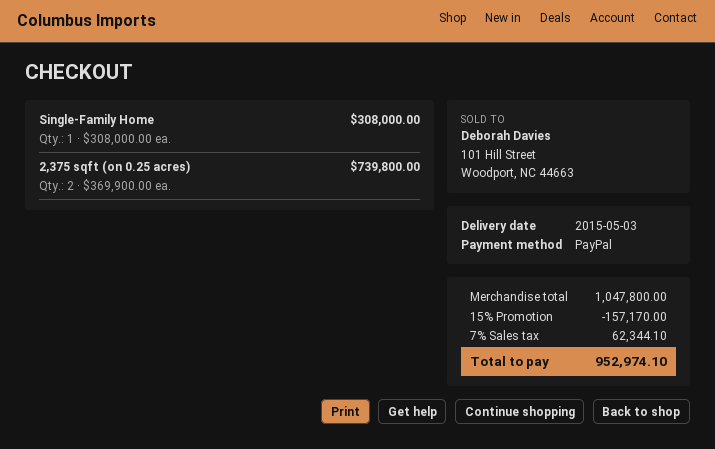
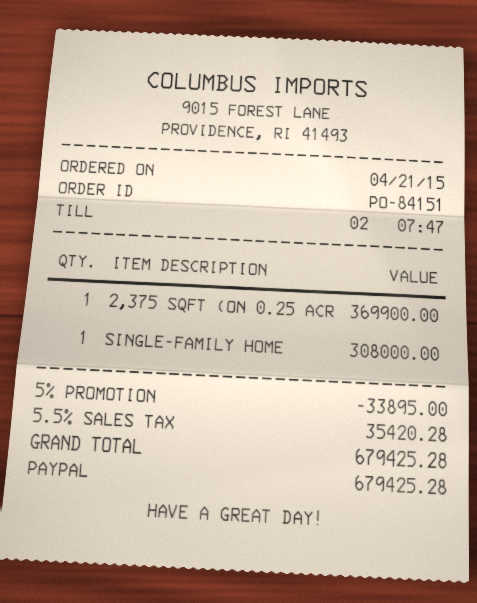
2,375 sqft (on 0.25 acres): 2 for 739800.00 -> 1 for 369900.00
discount: 15% = 157170.00 -> 5% = 33895.00
tax: 7% = 62344.10 -> 5.5% = 35420.28
total: 952974.10 -> 679425.28

